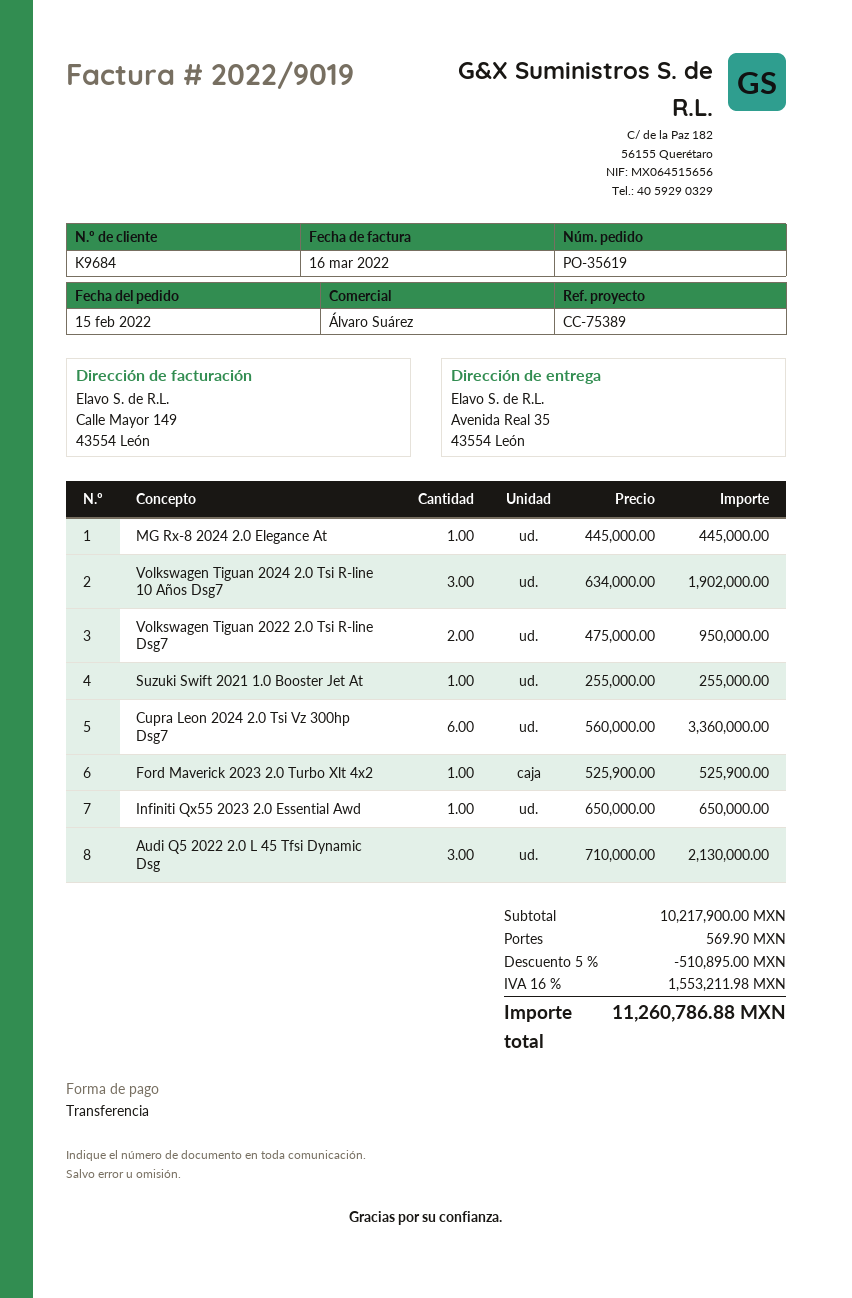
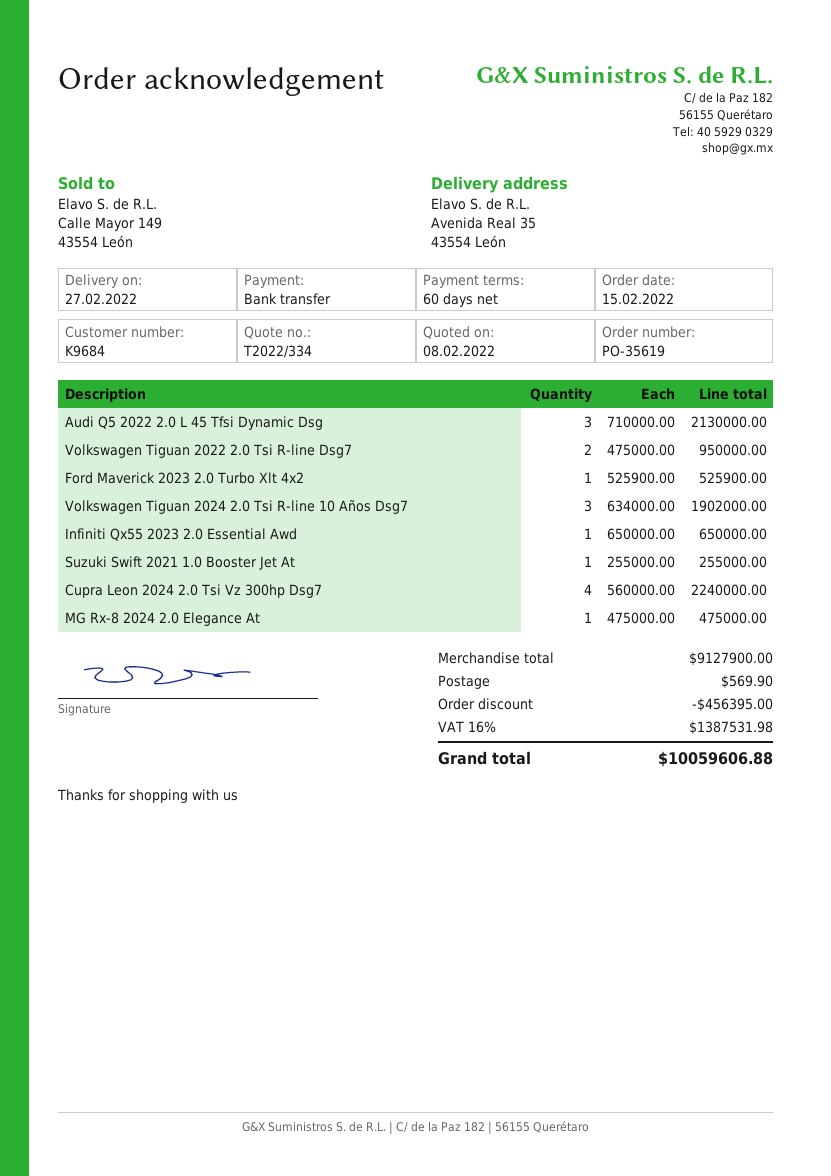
MG Rx-8 2024 2.0 Elegance At: 1 x 445000.00 = 445000.00 -> 1 x 475000.00 = 475000.00
Cupra Leon 2024 2.0 Tsi Vz 300hp Dsg7: 6 x 560000.00 = 3360000.00 -> 4 x 560000.00 = 2240000.00
subtotal: 10217900.00 -> 9127900.00
discount: 510895.00 -> 456395.00
tax: 16% = 1553211.98 -> 16% = 1387531.98
total: 11260786.88 -> 10059606.88

